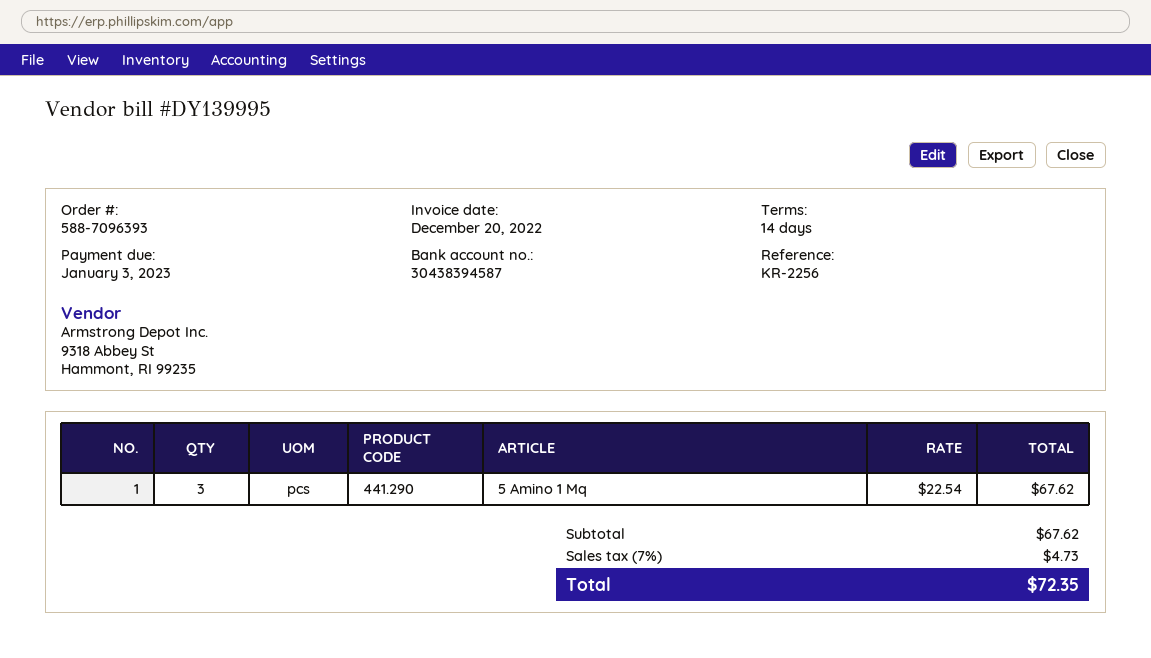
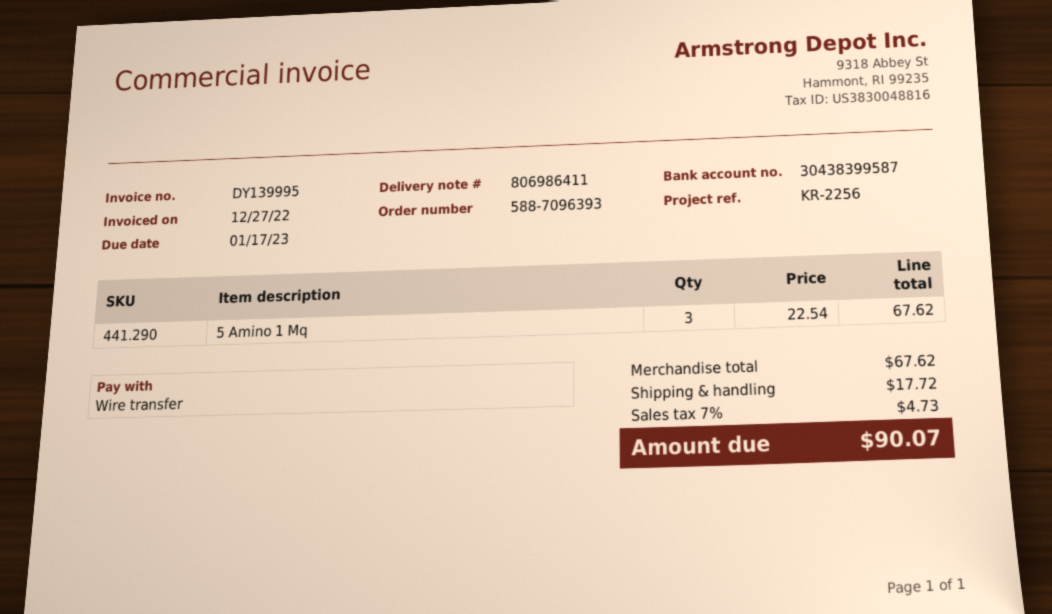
invoice date: 2022-12-20 -> 2022-12-27
due date: 2023-01-03 -> 2023-01-17
bank account: 30438394587 -> 30438399587
shipping: none -> 17.72
total: 72.35 -> 90.07

